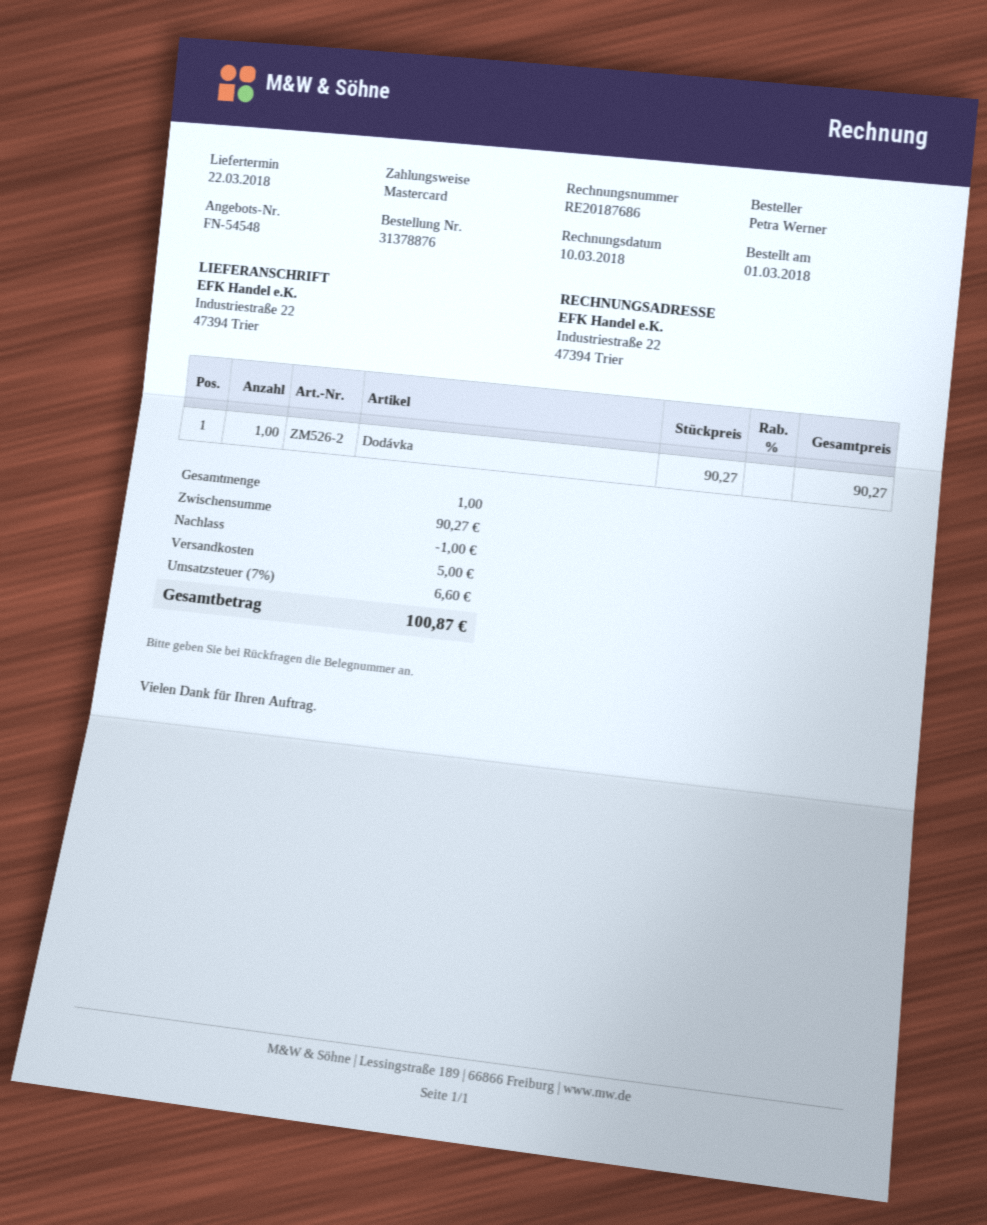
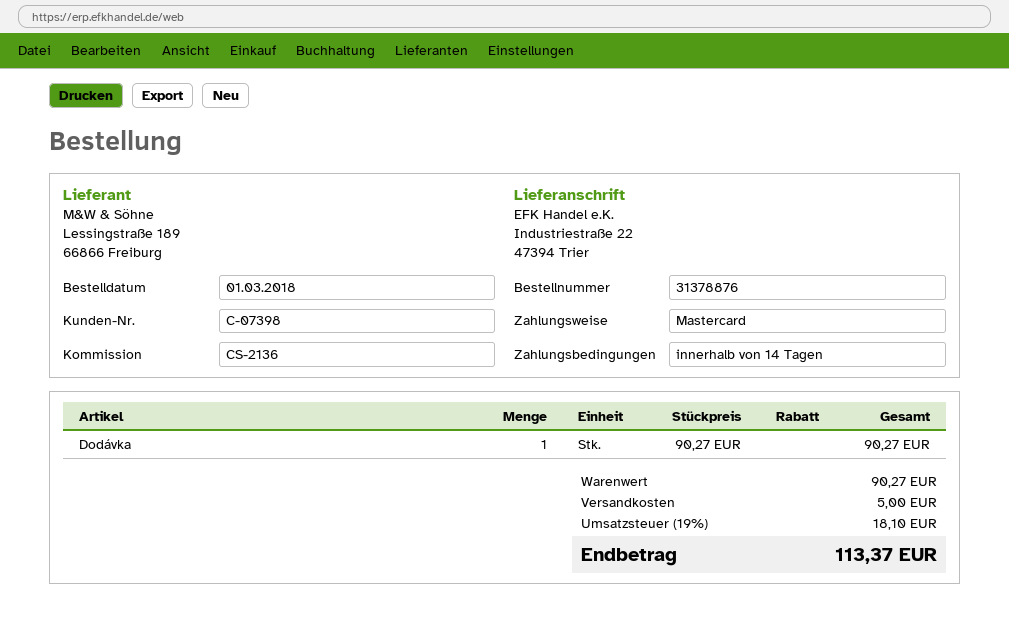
discount: 1.00 -> none
tax: 7% = 6.60 -> 19% = 18.10
total: 100.87 -> 113.37

